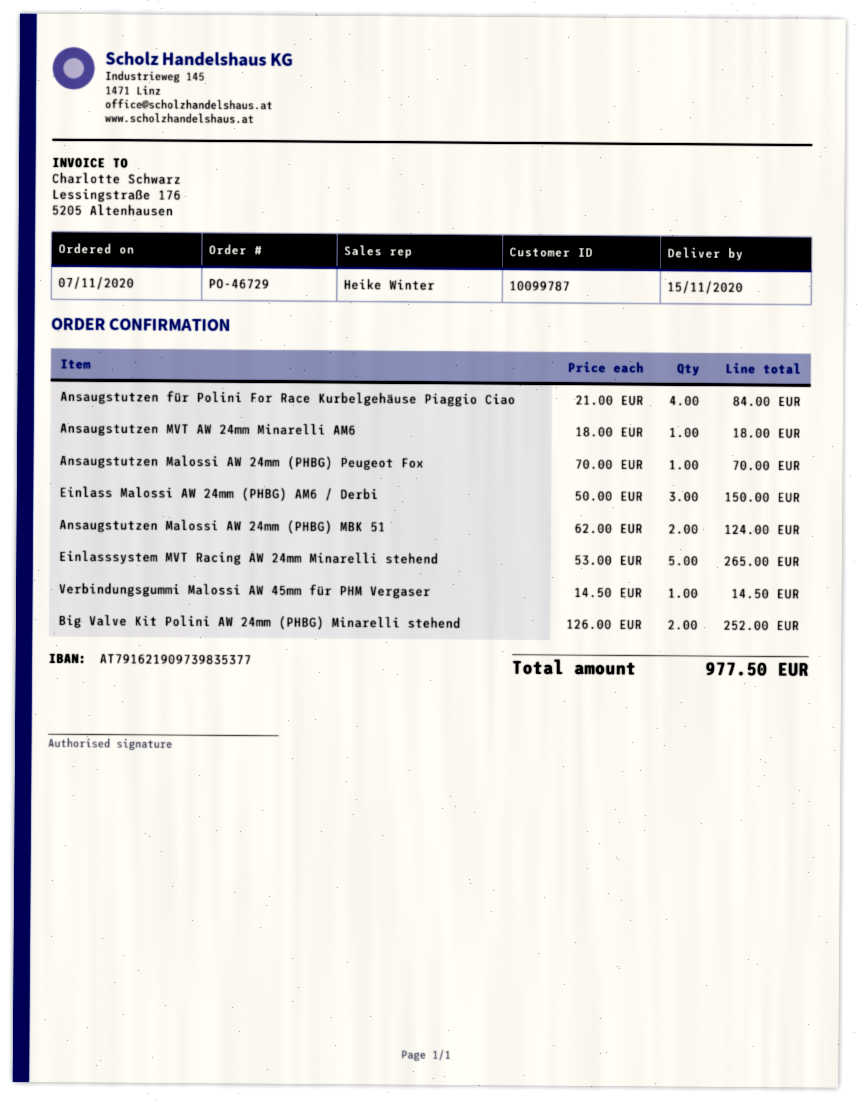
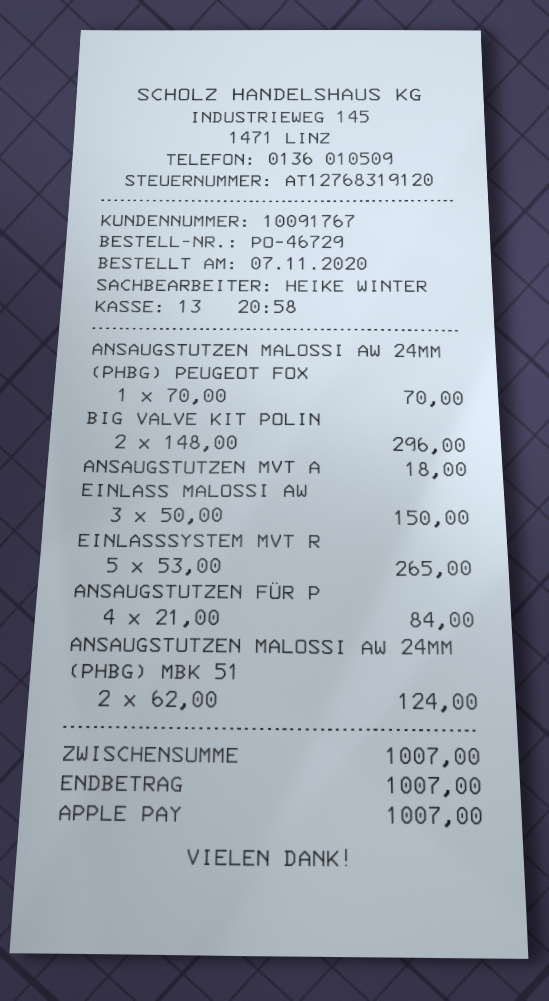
customer number: 10099787 -> 10091767
Verbindungsgummi Malossi AW 45mm für PHM Vergaser: 1 x 14.50 = 14.50 -> none
Big Valve Kit Polini AW 24mm (PHBG) Minarelli stehend: 2 x 126.00 = 252.00 -> 2 x 148.00 = 296.00
total: 977.50 -> 1007.00

